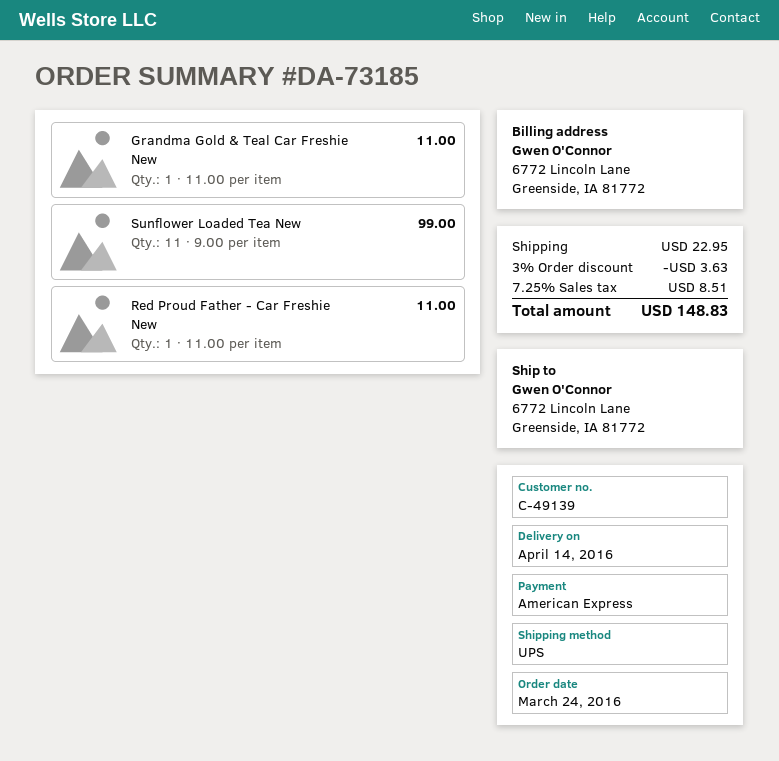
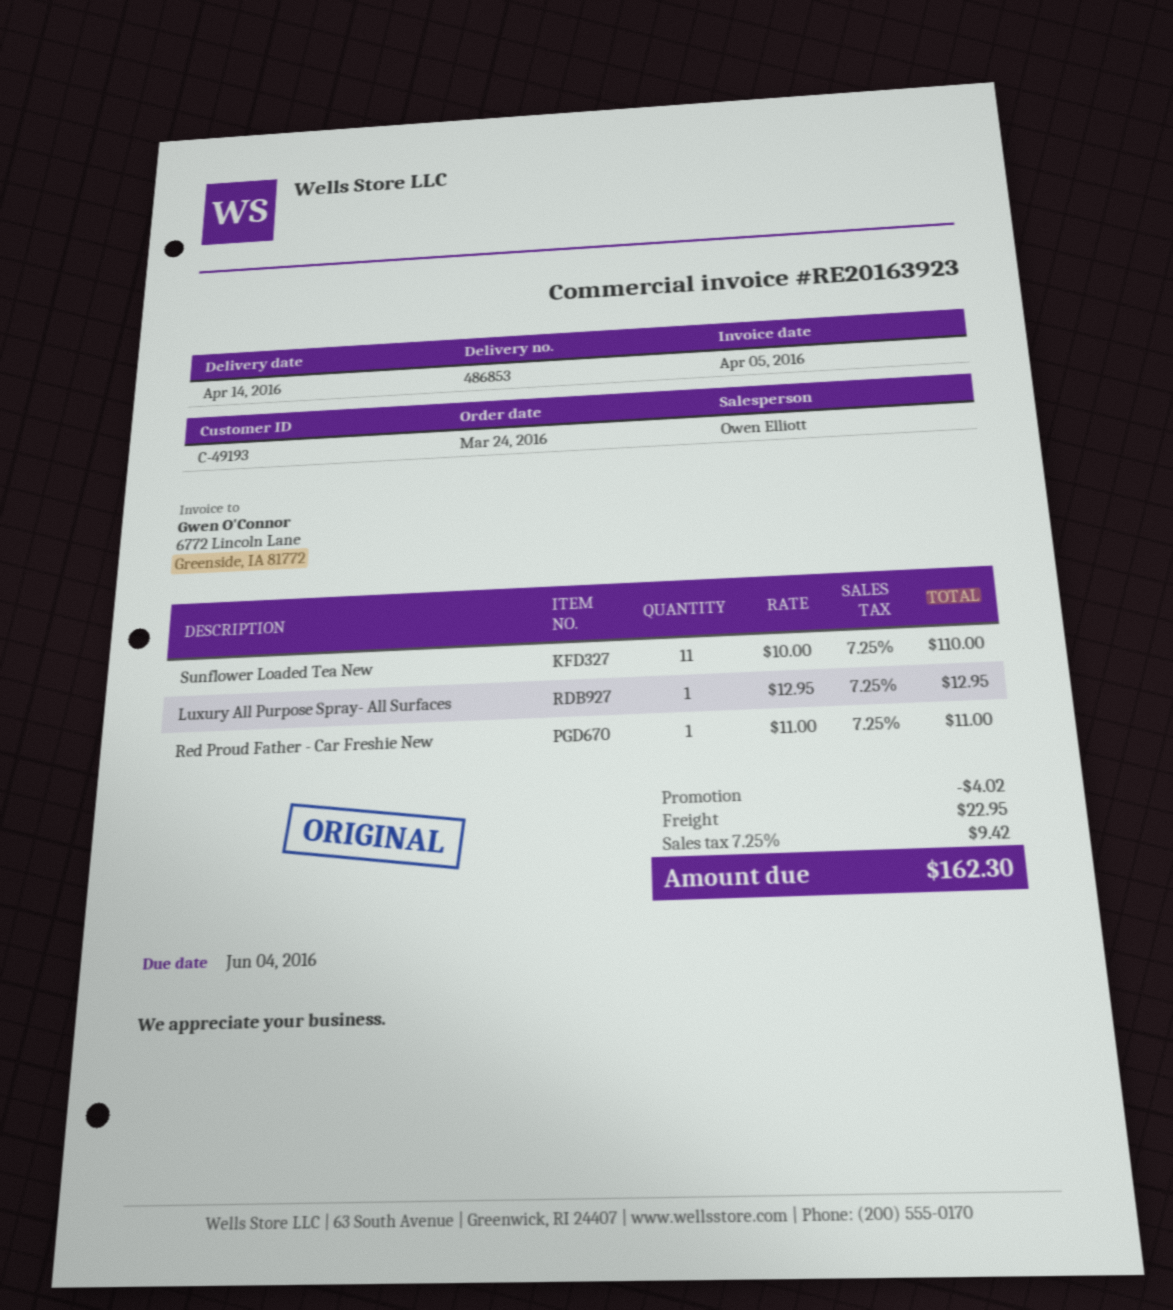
customer number: C-49139 -> C-49193
Grandma Gold & Teal Car Freshie New: 1 x 11.00 = 11.00 -> none
Sunflower Loaded Tea New: 11 x 9.00 = 99.00 -> 11 x 10.00 = 110.00
Luxury All Purpose Spray- All Surfaces: none -> 1 x 12.95 = 12.95
discount: 3.63 -> 4.02
tax: 7.25% = 8.51 -> 7.25% = 9.42
total: 148.83 -> 162.30

